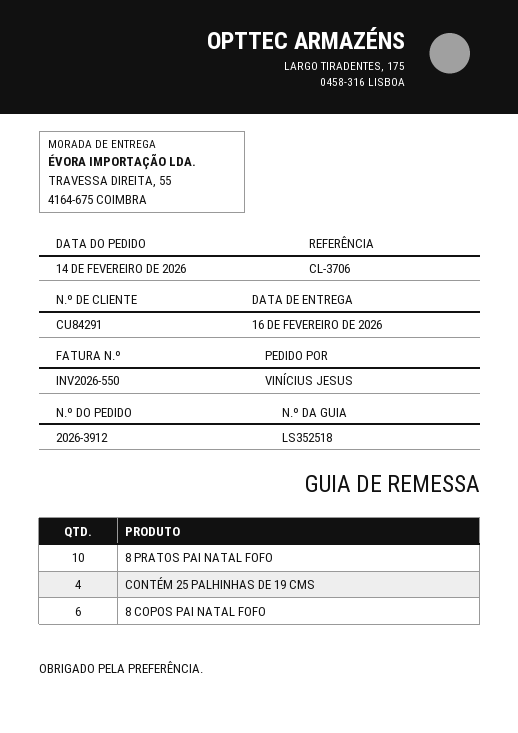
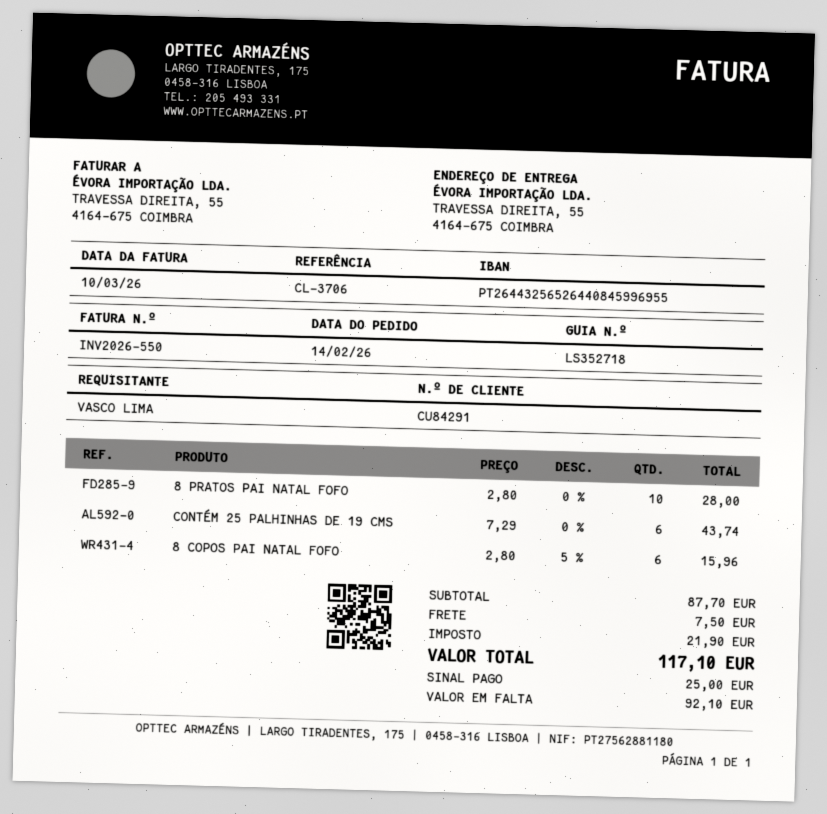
delivery note number: LS352518 -> LS352718
ordered by: VINÍCIUS JESUS -> VASCO LIMA
CONTÉM 25 PALHINHAS DE 19 CMS: 4 -> 6

